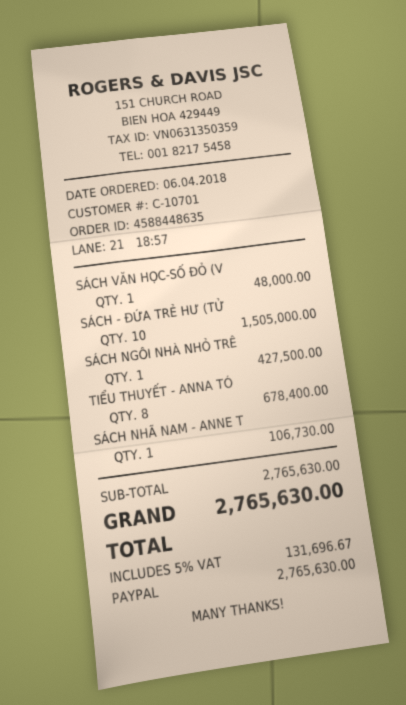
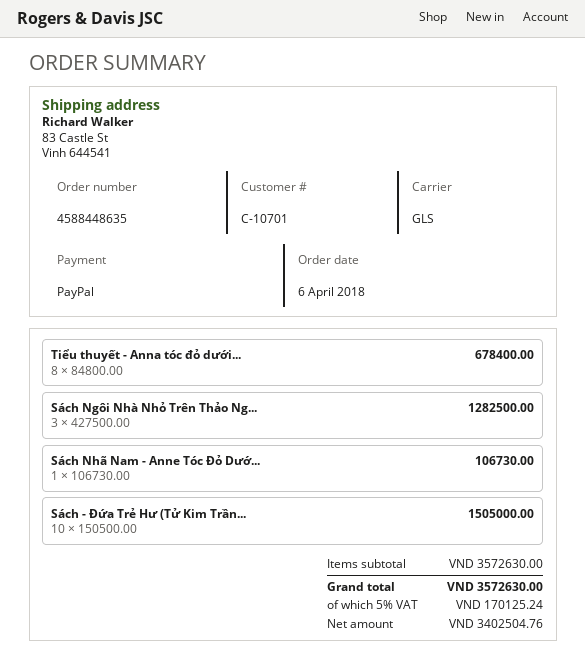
SÁCH VĂN HỌC-SỐ ĐỎ (V: 1 for 48000.00 -> none
SÁCH NGÔI NHÀ NHỎ TRÊ: 1 for 427500.00 -> 3 for 1282500.00
subtotal: 2765630.00 -> 3572630.00
tax: 5% = 131696.67 -> 5% = 170125.24
total: 2765630.00 -> 3572630.00

